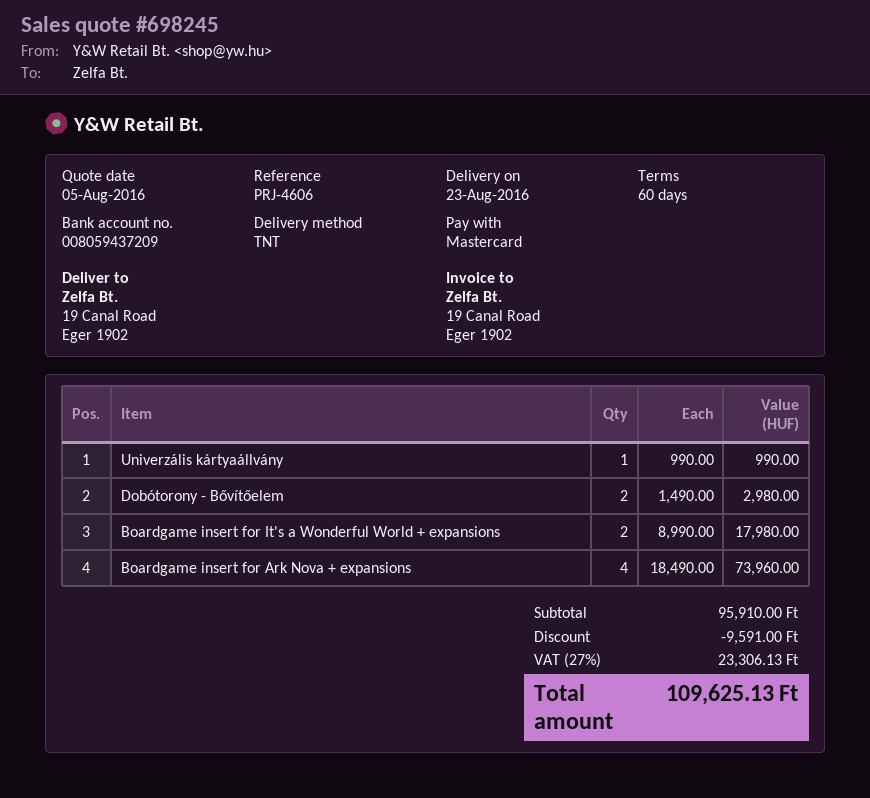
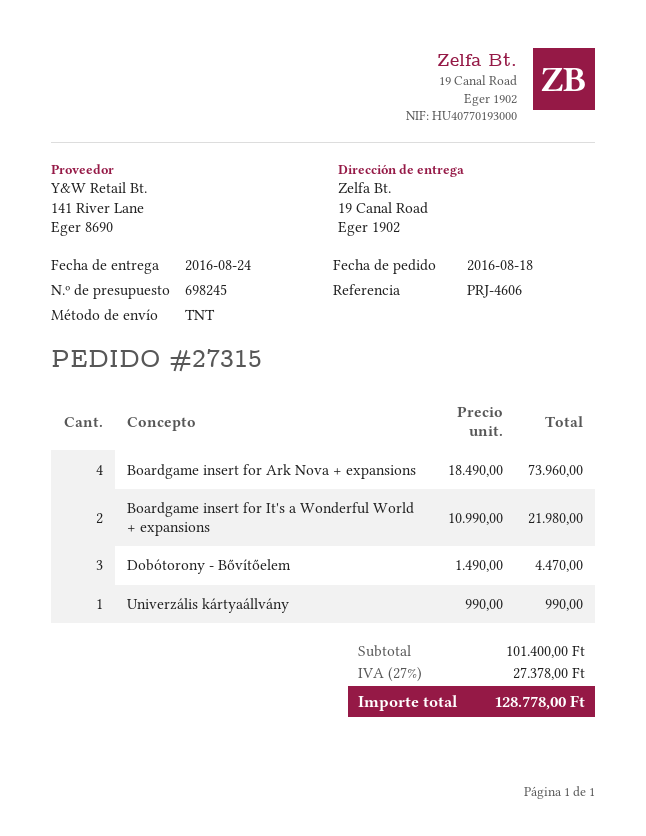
delivery date: 2016-08-23 -> 2016-08-24
Dobótorony - Bővítőelem: 2 x 1490.00 = 2980.00 -> 3 x 1490.00 = 4470.00
Boardgame insert for It's a Wonderful World + expansions: 2 x 8990.00 = 17980.00 -> 2 x 10990.00 = 21980.00
subtotal: 95910.00 -> 101400.00
discount: 9591.00 -> none
tax: 27% = 23306.13 -> 27% = 27378.00
total: 109625.13 -> 128778.00

